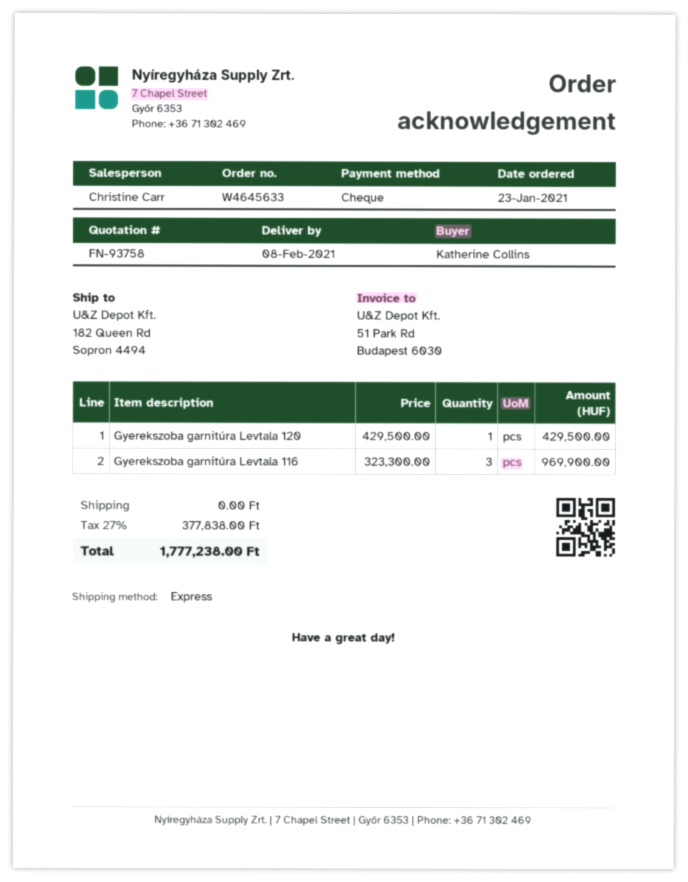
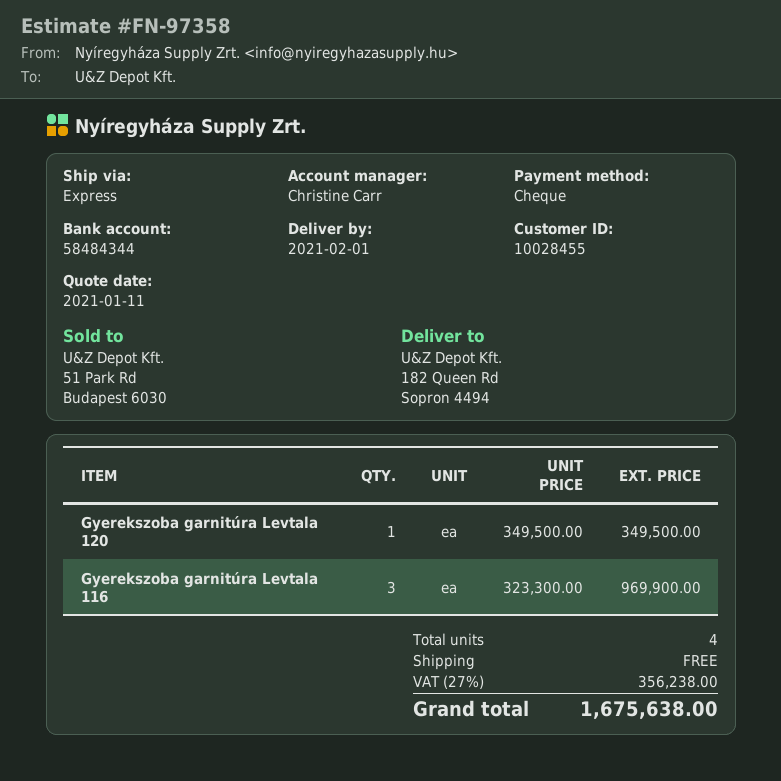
quote number: FN-93758 -> FN-97358
delivery date: 2021-02-08 -> 2021-02-01
Gyerekszoba garnitúra Levtala 120: 1 x 429500.00 = 429500.00 -> 1 x 349500.00 = 349500.00
tax: 27% = 377838.00 -> 27% = 356238.00
total: 1777238.00 -> 1675638.00

